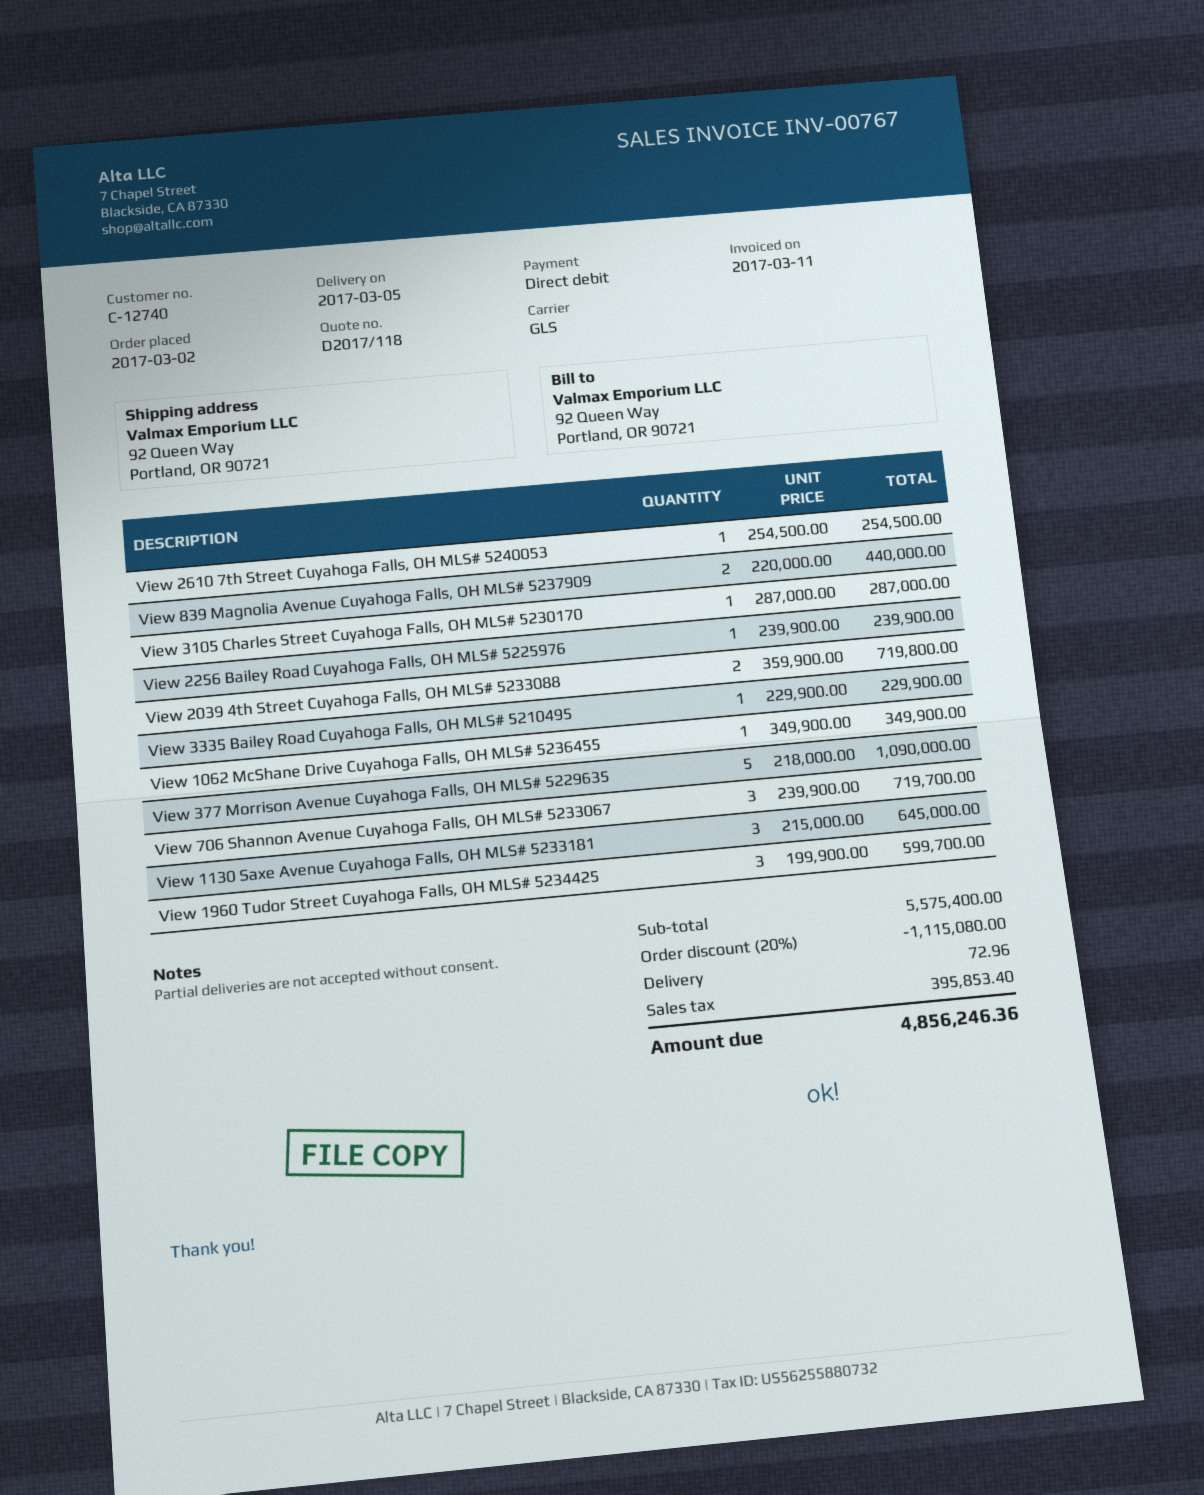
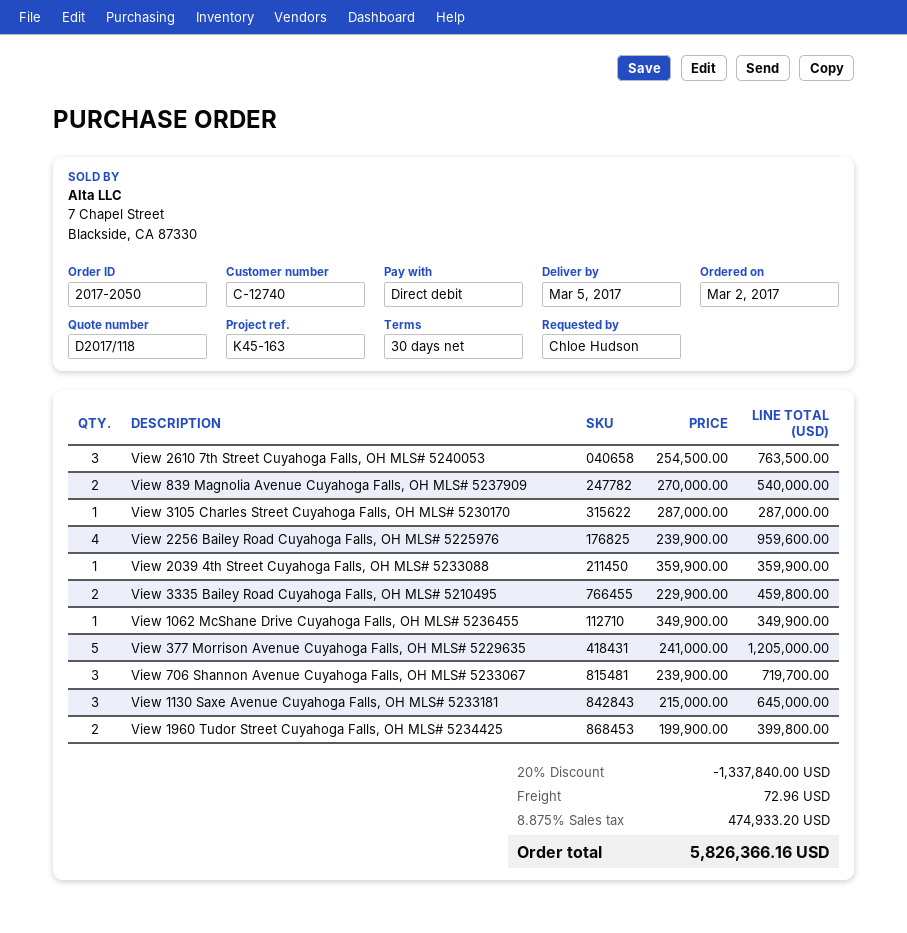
View 2610 7th Street Cuyahoga Falls, OH MLS# 5240053: 1 x 254500.00 = 254500.00 -> 3 x 254500.00 = 763500.00
View 839 Magnolia Avenue Cuyahoga Falls, OH MLS# 5237909: 2 x 220000.00 = 440000.00 -> 2 x 270000.00 = 540000.00
View 2256 Bailey Road Cuyahoga Falls, OH MLS# 5225976: 1 x 239900.00 = 239900.00 -> 4 x 239900.00 = 959600.00
View 2039 4th Street Cuyahoga Falls, OH MLS# 5233088: 2 x 359900.00 = 719800.00 -> 1 x 359900.00 = 359900.00
View 3335 Bailey Road Cuyahoga Falls, OH MLS# 5210495: 1 x 229900.00 = 229900.00 -> 2 x 229900.00 = 459800.00
View 377 Morrison Avenue Cuyahoga Falls, OH MLS# 5229635: 5 x 218000.00 = 1090000.00 -> 5 x 241000.00 = 1205000.00
View 1960 Tudor Street Cuyahoga Falls, OH MLS# 5234425: 3 x 199900.00 = 599700.00 -> 2 x 199900.00 = 399800.00
discount: 20% = 1115080.00 -> 20% = 1337840.00
tax: 395853.40 -> 474933.20
total: 4856246.36 -> 5826366.16

